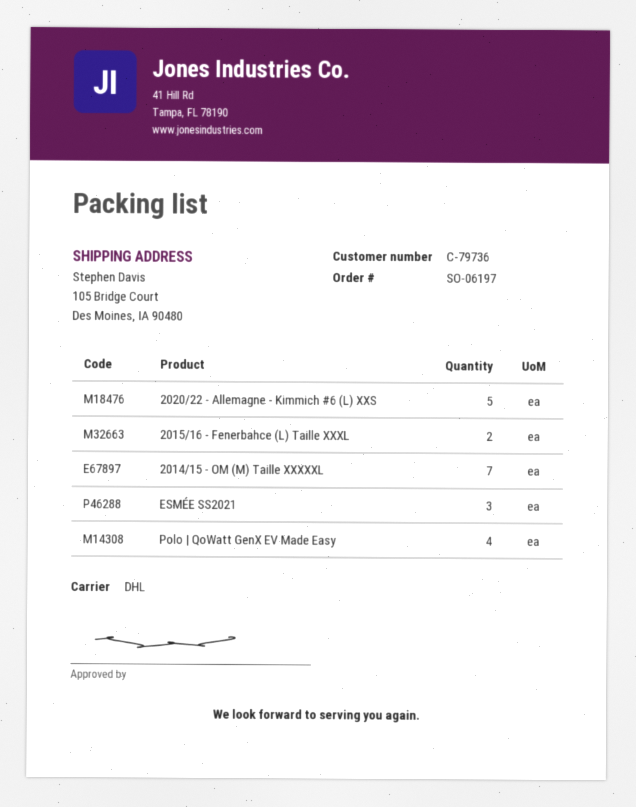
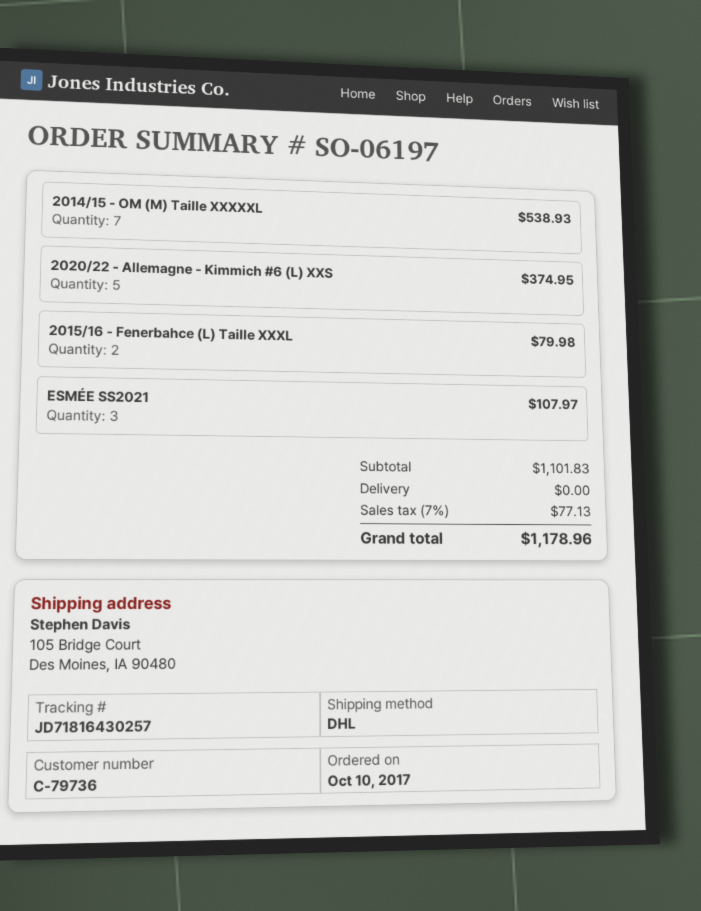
Polo | QoWatt GenX EV Made Easy: 4 -> none

